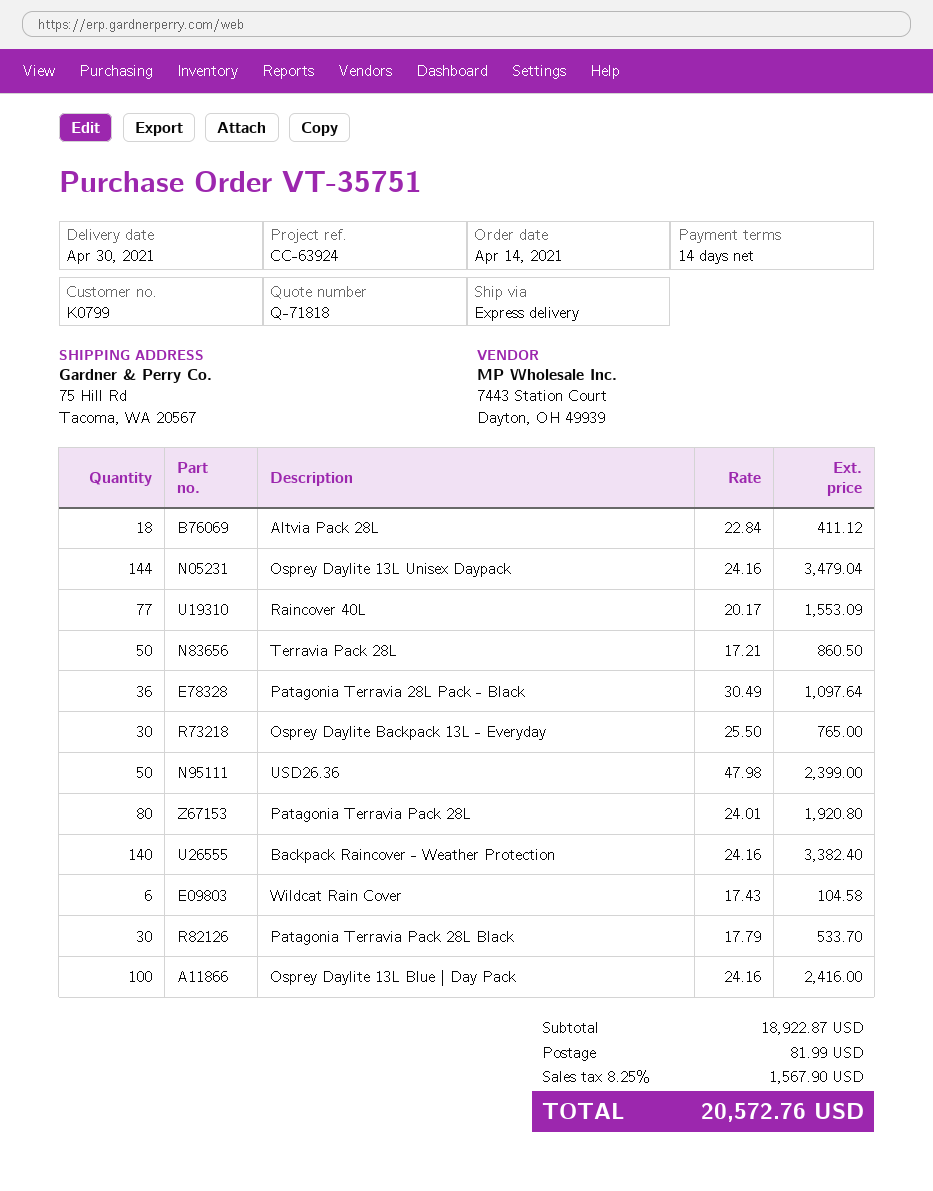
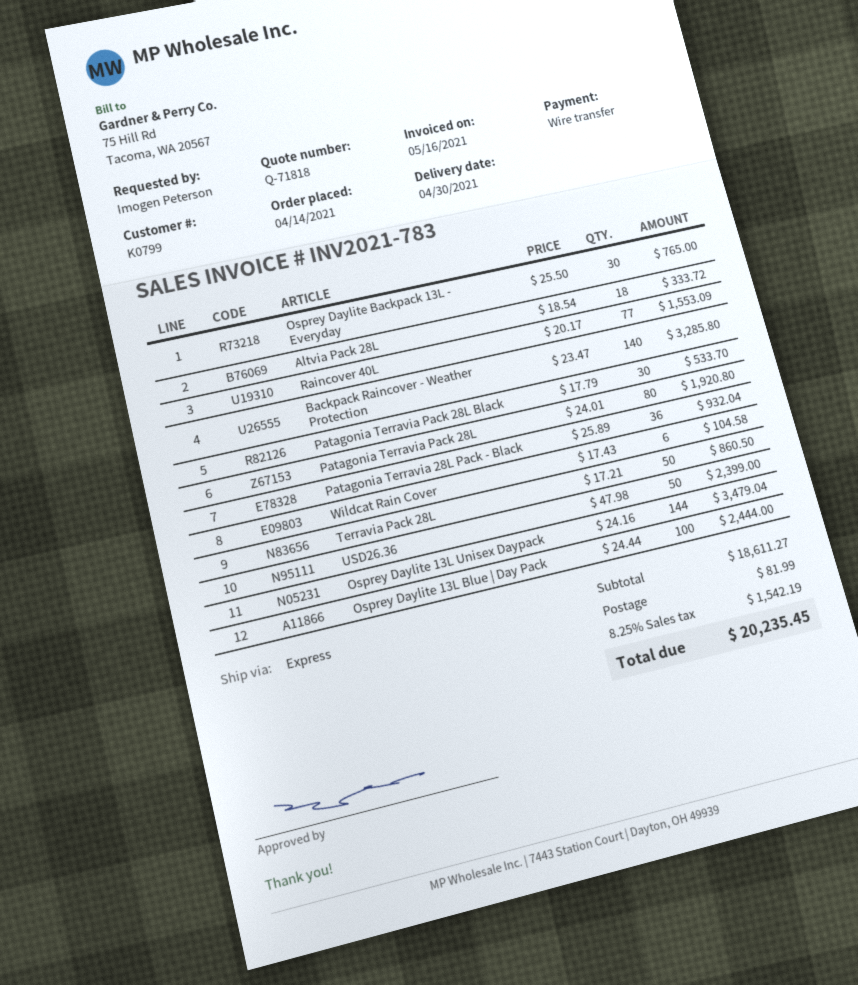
Altvia Pack 28L: 18 x 22.84 = 411.12 -> 18 x 18.54 = 333.72
Patagonia Terravia 28L Pack - Black: 36 x 30.49 = 1097.64 -> 36 x 25.89 = 932.04
Backpack Raincover - Weather Protection: 140 x 24.16 = 3382.40 -> 140 x 23.47 = 3285.80
Osprey Daylite 13L Blue | Day Pack: 100 x 24.16 = 2416.00 -> 100 x 24.44 = 2444.00
subtotal: 18922.87 -> 18611.27
tax: 8.25% = 1567.90 -> 8.25% = 1542.19
total: 20572.76 -> 20235.45

